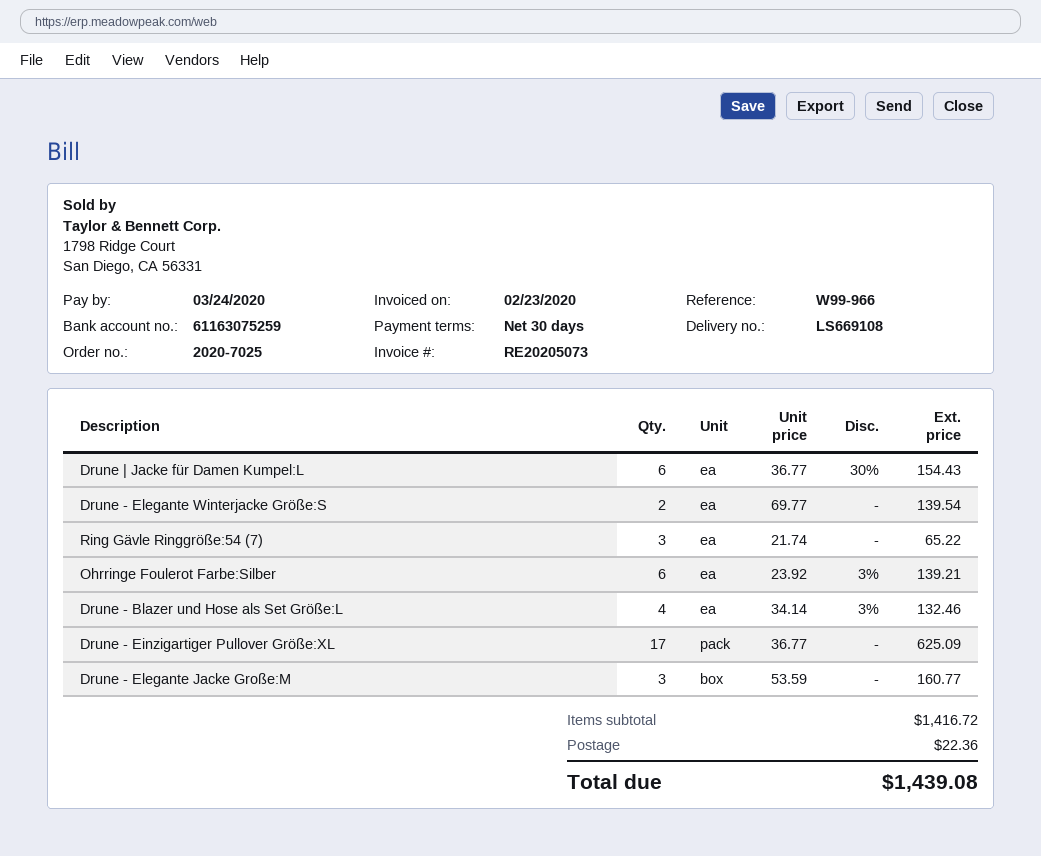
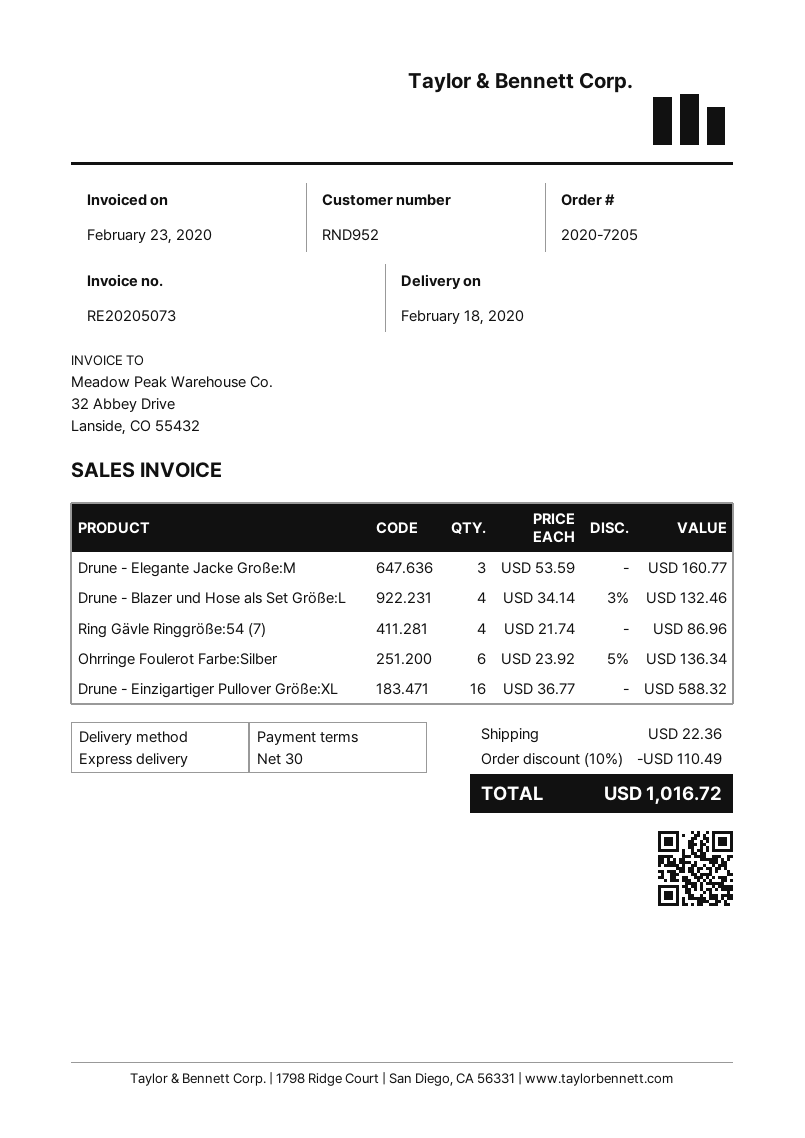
order number: 2020-7025 -> 2020-7205
Drune | Jacke für Damen Kumpel:L: 6 x 36.77 - 30% = 154.43 -> none
Drune - Elegante Winterjacke Größe:S: 2 x 69.77 = 139.54 -> none
Ring Gävle Ringgröße:54 (7): 3 x 21.74 = 65.22 -> 4 x 21.74 = 86.96
Ohrringe Foulerot Farbe:Silber: 6 x 23.92 - 3% = 139.21 -> 6 x 23.92 - 5% = 136.34
Drune - Einzigartiger Pullover Größe:XL: 17 x 36.77 = 625.09 -> 16 x 36.77 = 588.32
discount: none -> 10% = 110.49
total: 1439.08 -> 1016.72

